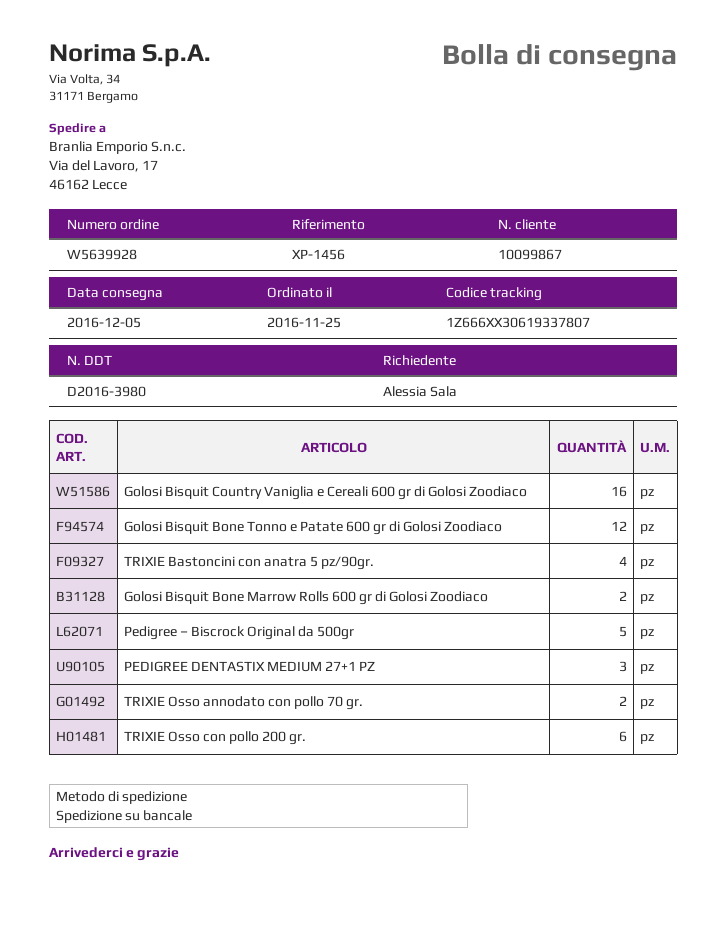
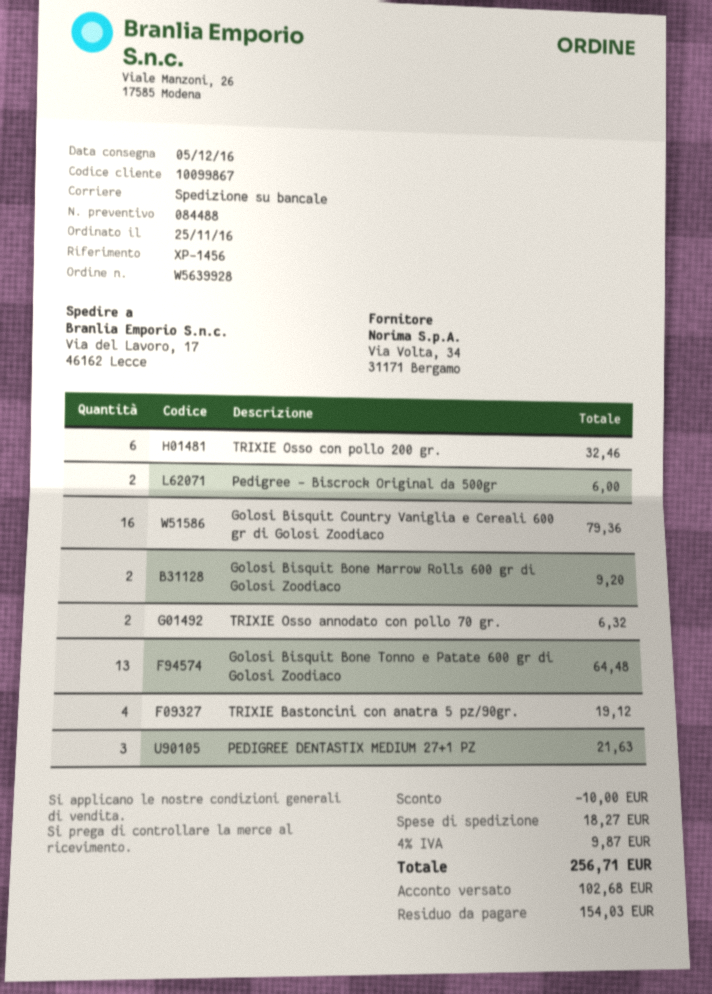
Golosi Bisquit Bone Tonno e Patate 600 gr di Golosi Zoodiaco: 12 -> 13
Pedigree – Biscrock Original da 500gr: 5 -> 2

